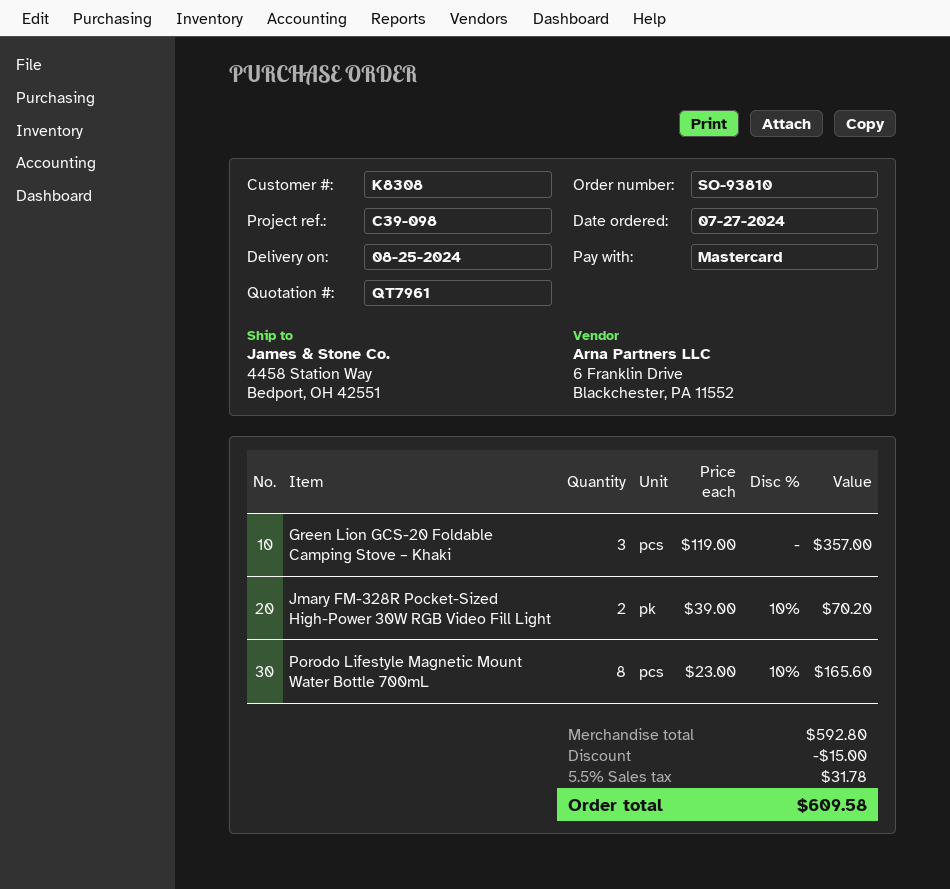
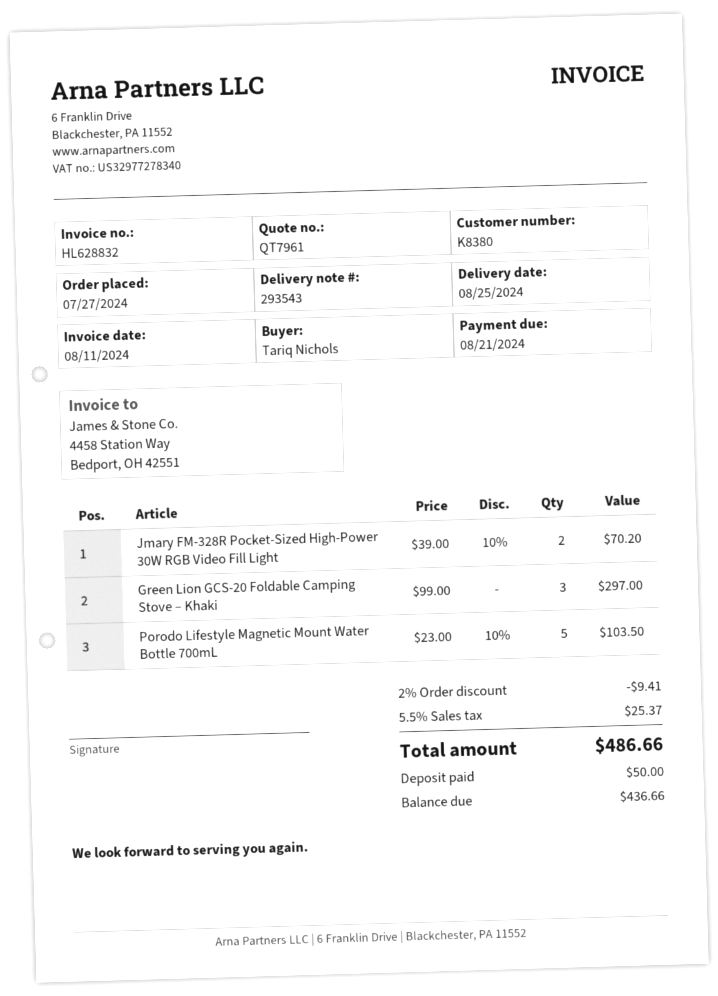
customer number: K8308 -> K8380
Green Lion GCS-20 Foldable Camping Stove – Khaki: 3 x 119.00 = 357.00 -> 3 x 99.00 = 297.00
Porodo Lifestyle Magnetic Mount Water Bottle 700mL: 8 x 23.00 - 10% = 165.60 -> 5 x 23.00 - 10% = 103.50
discount: 15.00 -> 9.41
tax: 5.5% = 31.78 -> 5.5% = 25.37
total: 609.58 -> 486.66

